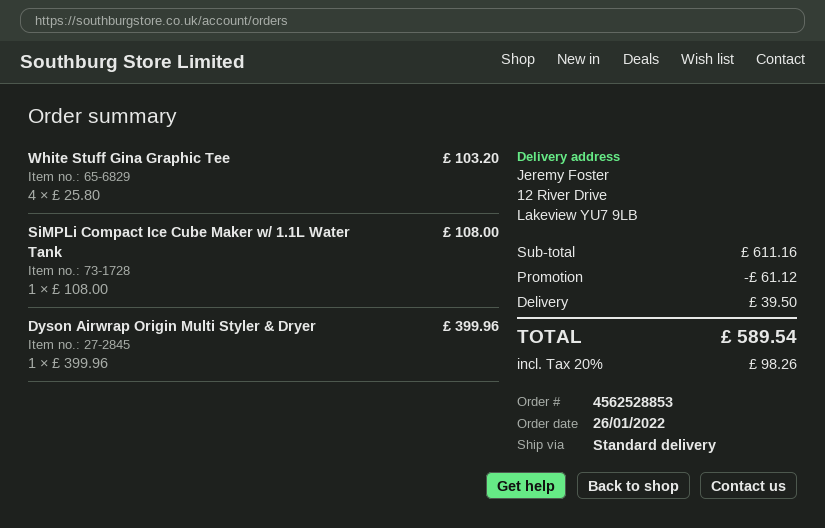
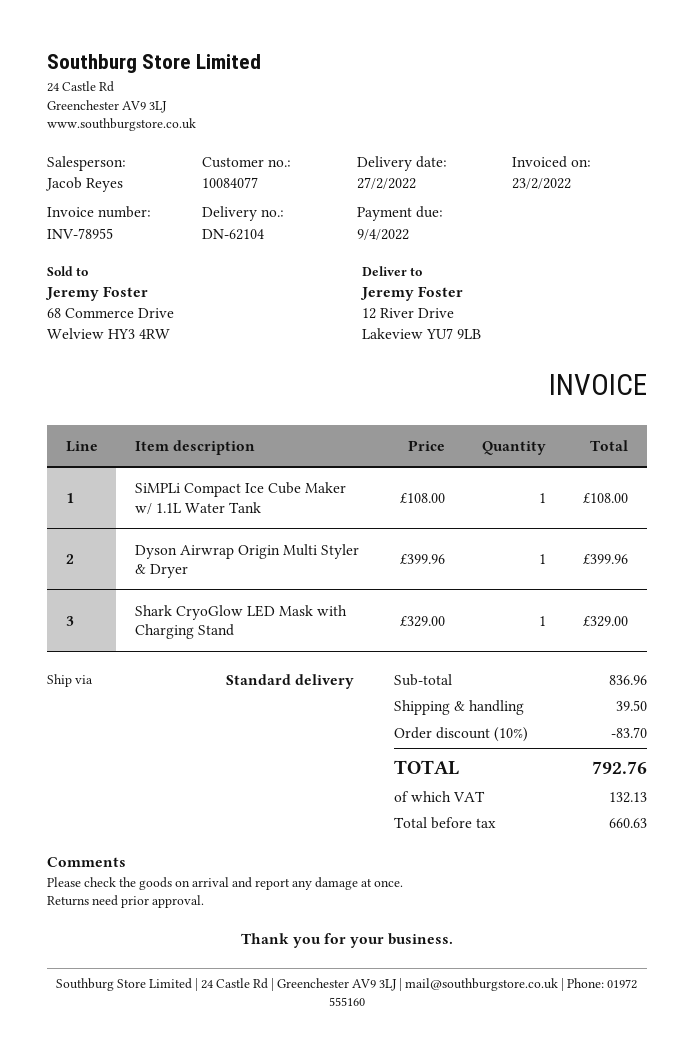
White Stuff Gina Graphic Tee: 4 x 25.80 = 103.20 -> none
Shark CryoGlow LED Mask with Charging Stand: none -> 1 x 329.00 = 329.00
subtotal: 611.16 -> 836.96
discount: 61.12 -> 83.70
tax: 98.26 -> 132.13
total: 589.54 -> 792.76

